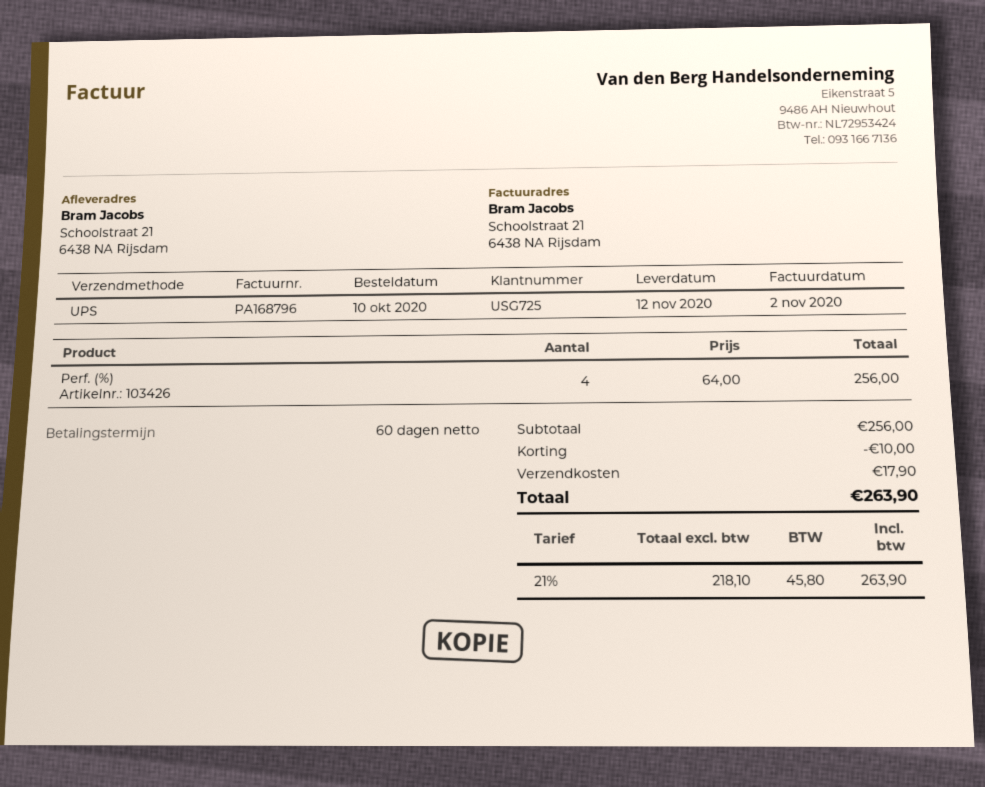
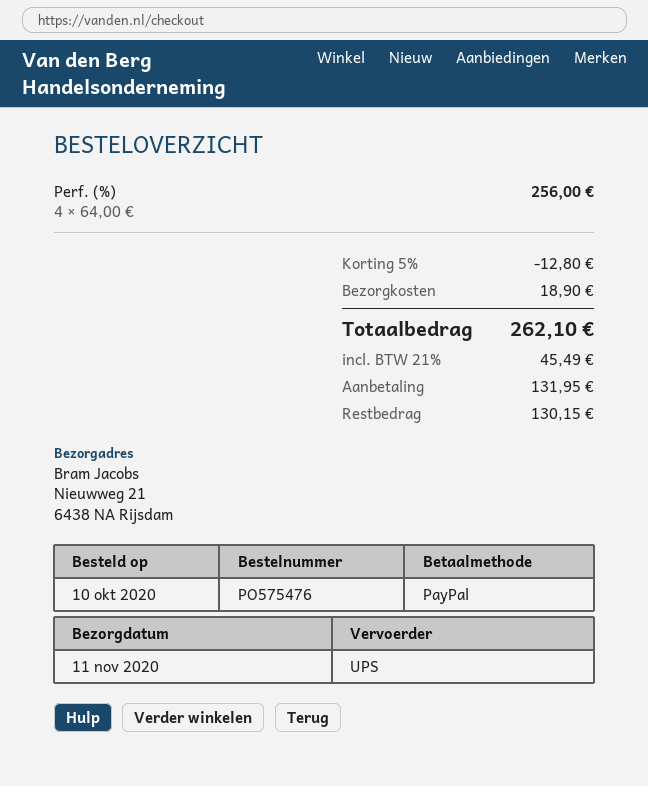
delivery date: 2020-11-12 -> 2020-11-11
ship to: Schoolstraat 21, 6438 NA Rijsdam -> Nieuwweg 21, 6438 NA Rijsdam
discount: 10.00 -> 12.80
shipping: 17.90 -> 18.90
tax: 21% = 45.80 -> 21% = 45.49
total: 263.90 -> 262.10

